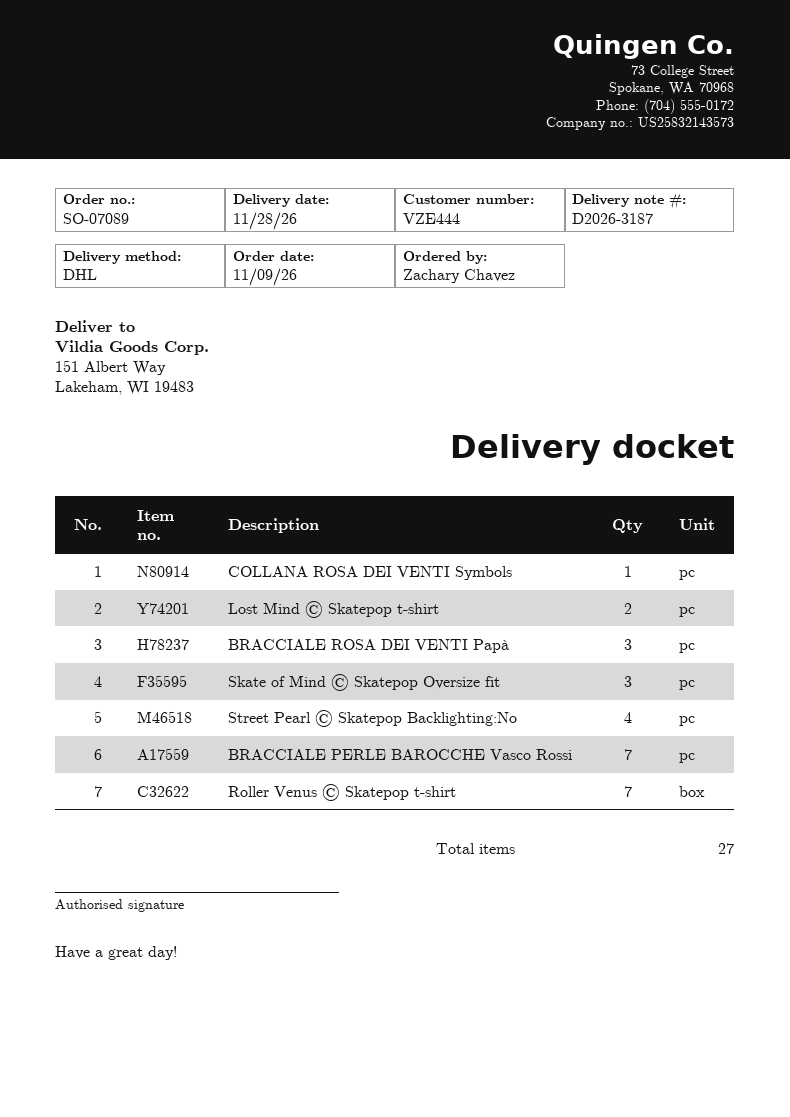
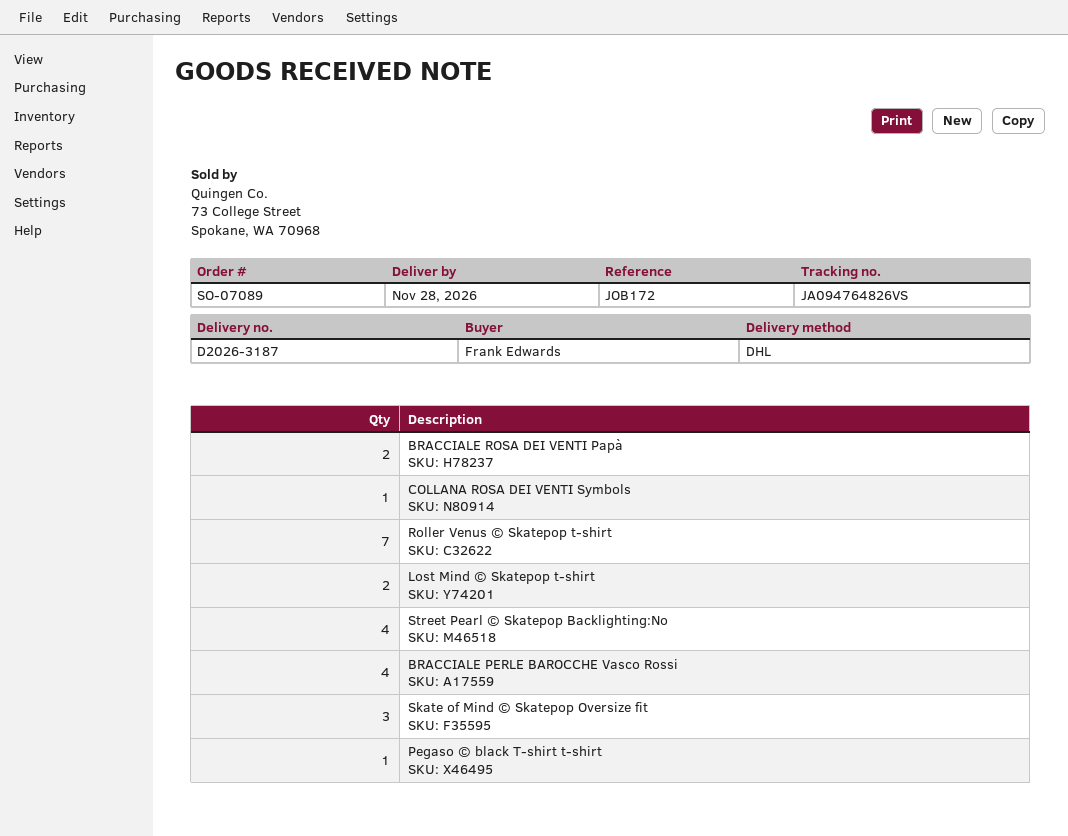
ordered by: Zachary Chavez -> Frank Edwards
BRACCIALE ROSA DEI VENTI Papà: 3 -> 2
BRACCIALE PERLE BAROCCHE Vasco Rossi: 7 -> 4
Pegaso © black T-shirt t-shirt: none -> 1

